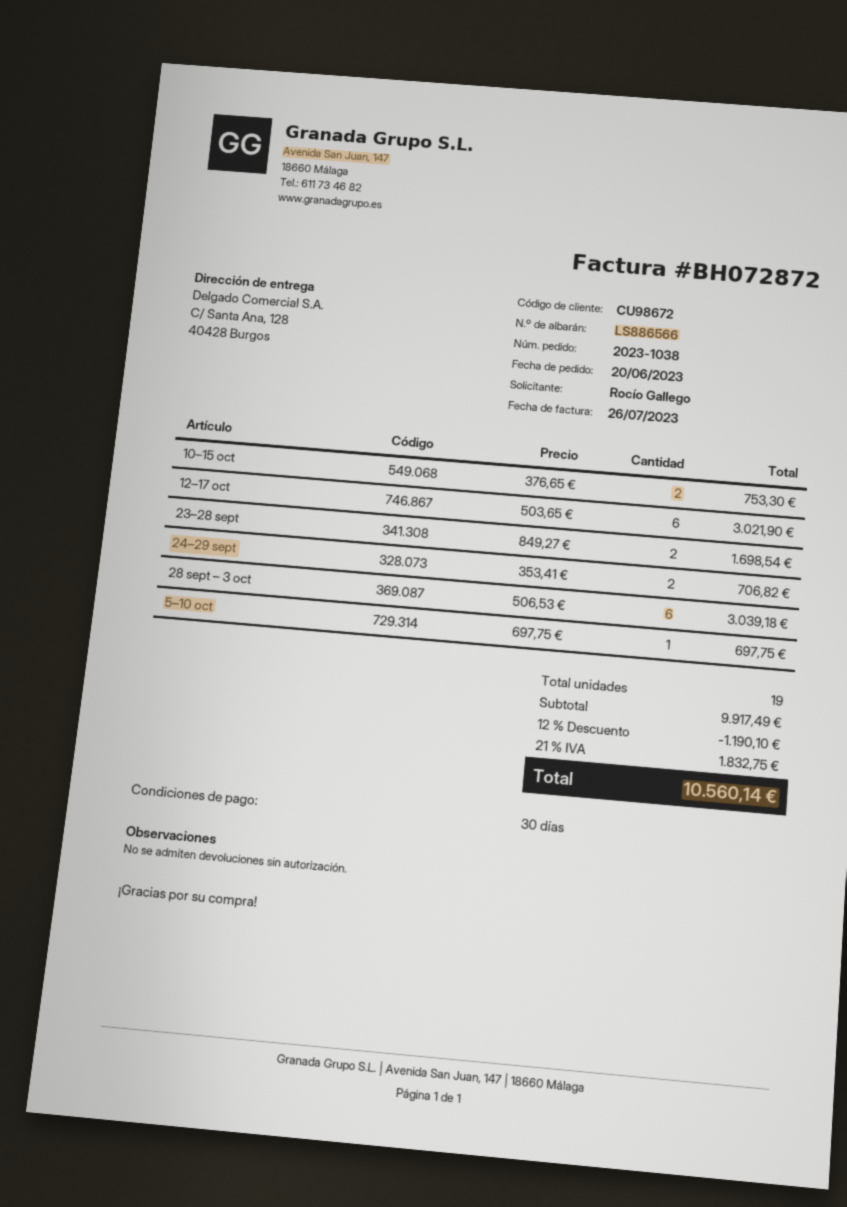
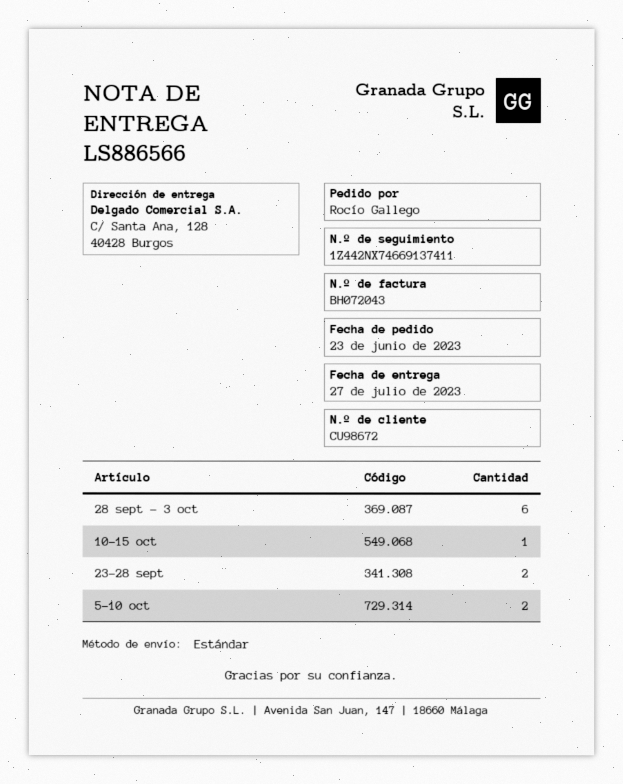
order date: 2023-06-20 -> 2023-06-23
invoice number: BH072872 -> BH072043
10–15 oct: 2 -> 1
12–17 oct: 6 -> none
24–29 sept: 2 -> none
5–10 oct: 1 -> 2

